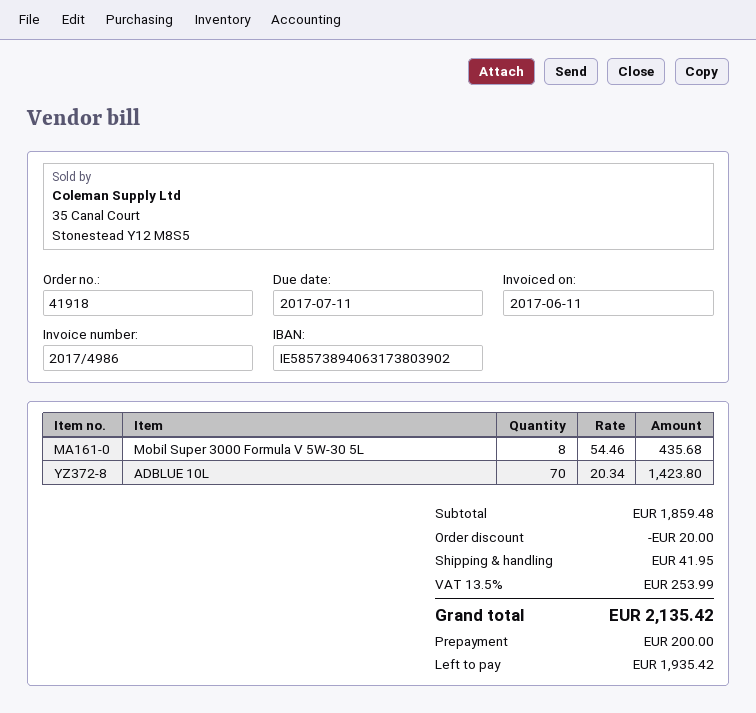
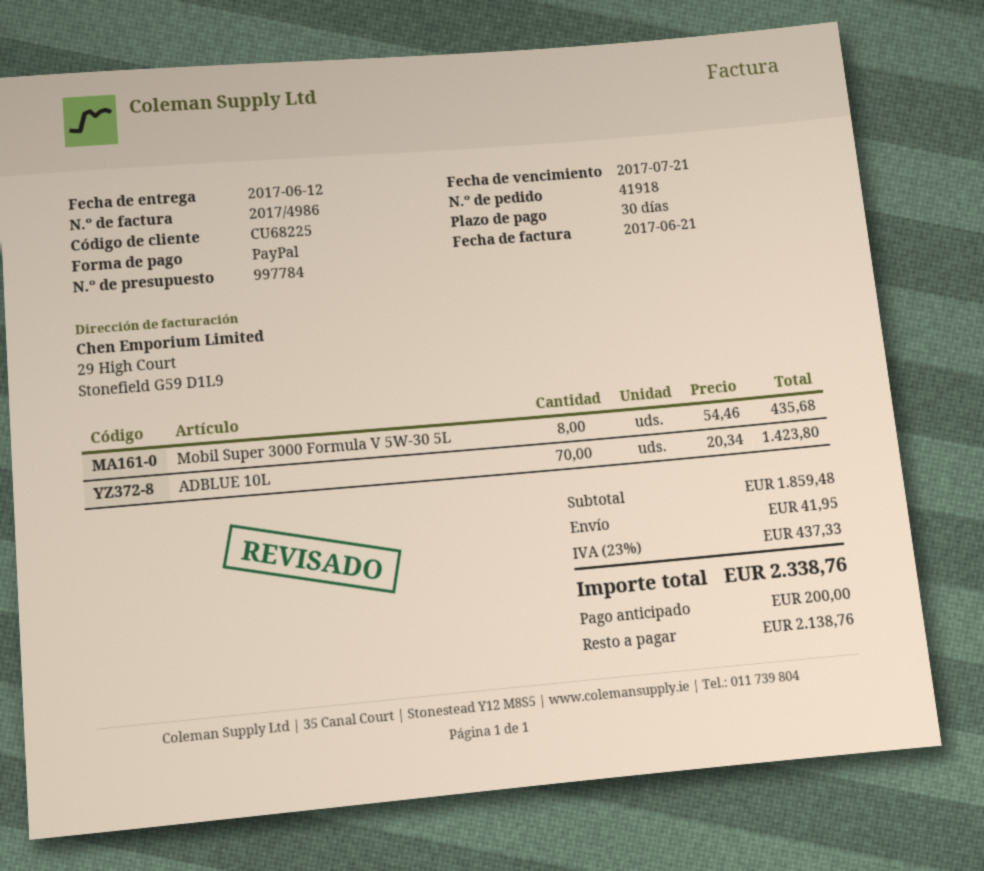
invoice date: 2017-06-11 -> 2017-06-21
due date: 2017-07-11 -> 2017-07-21
discount: 20.00 -> none
tax: 13.5% = 253.99 -> 23% = 437.33
total: 2135.42 -> 2338.76
balance: 1935.42 -> 2138.76

